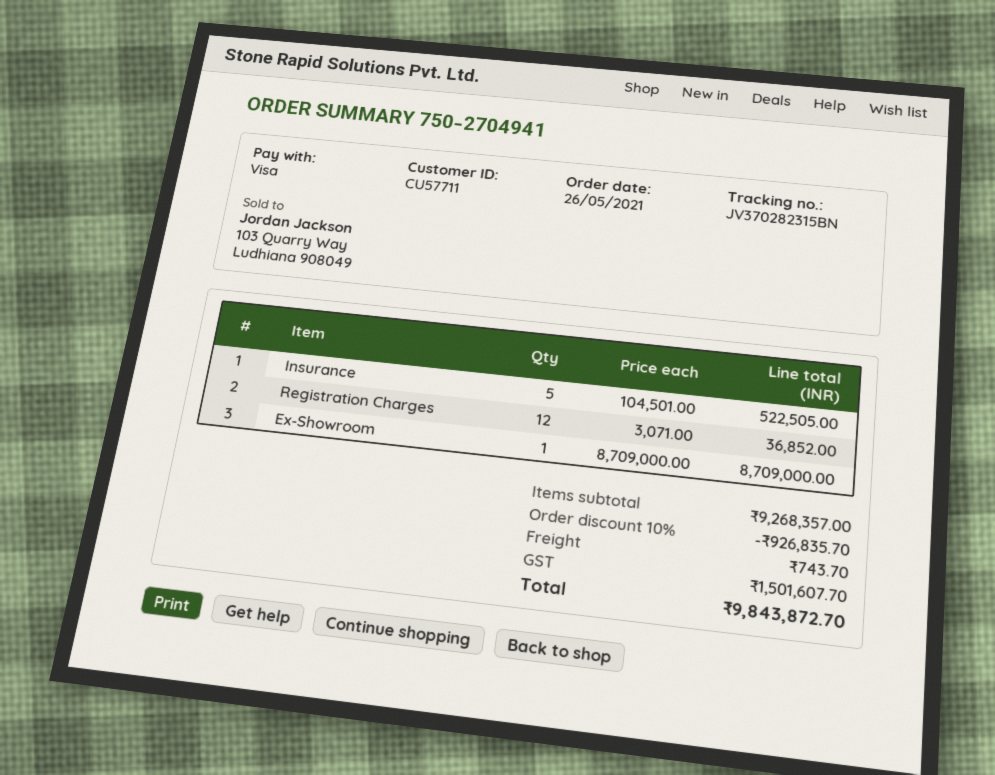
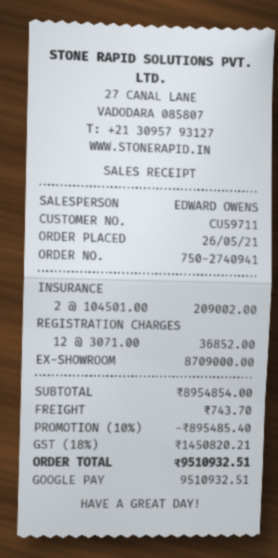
order number: 750-2704941 -> 750-2740941
customer number: CU57711 -> CU59711
payment method: Visa -> Google Pay
Insurance: 5 x 104501.00 = 522505.00 -> 2 x 104501.00 = 209002.00
subtotal: 9268357.00 -> 8954854.00
discount: 10% = 926835.70 -> 10% = 895485.40
tax: 1501607.70 -> 1450820.21
total: 9843872.70 -> 9510932.51

